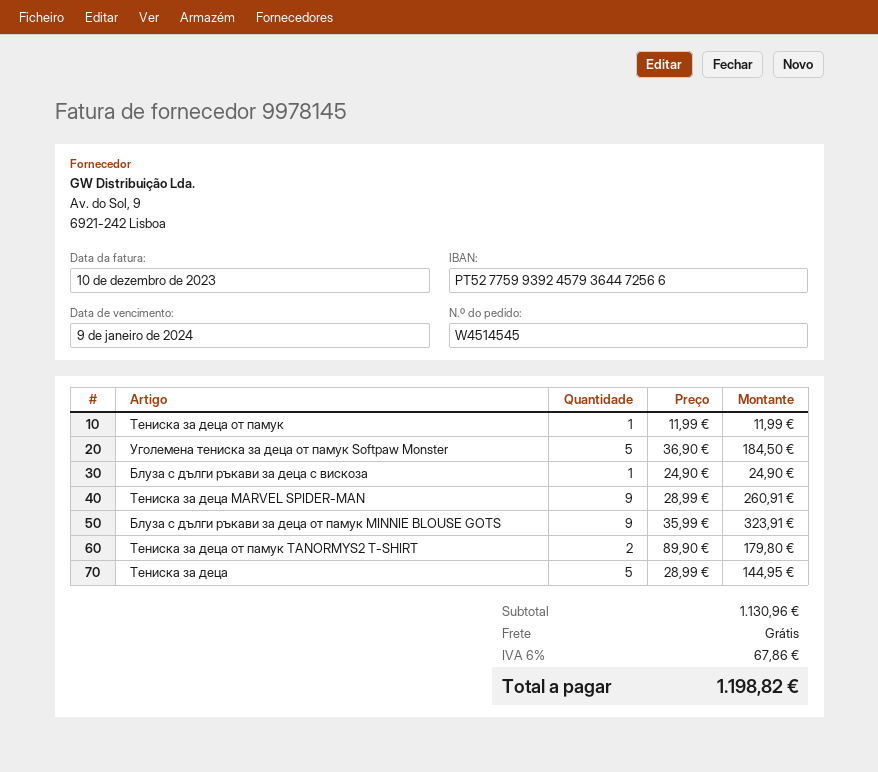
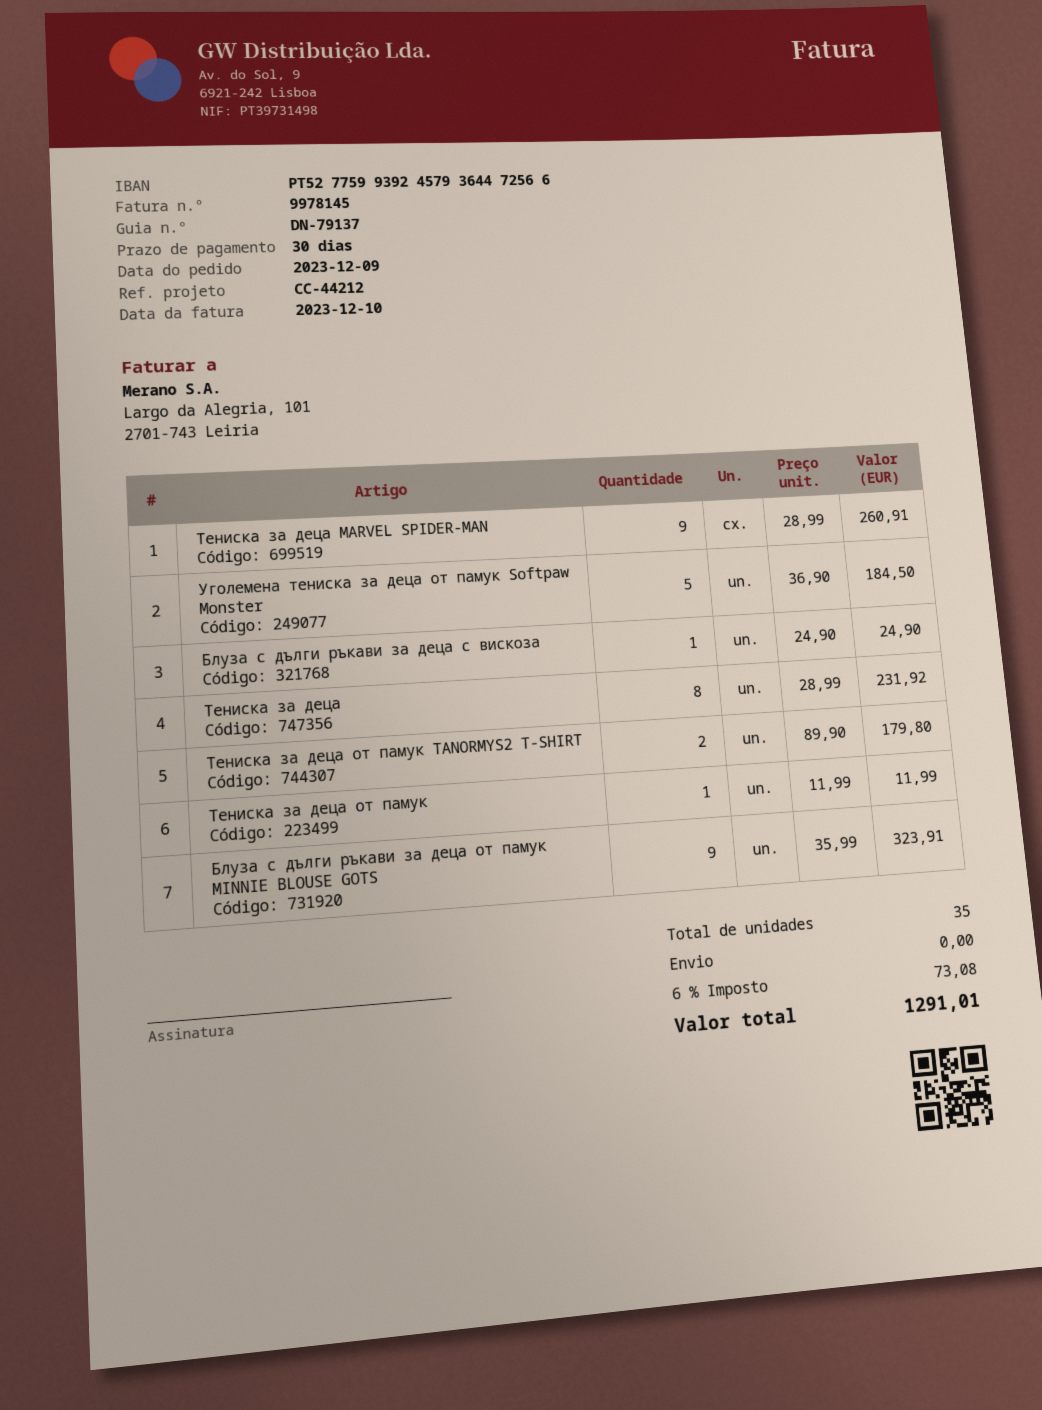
Тениска за деца: 5 x 28.99 = 144.95 -> 8 x 28.99 = 231.92
tax: 6% = 67.86 -> 6% = 73.08
total: 1198.82 -> 1291.01

